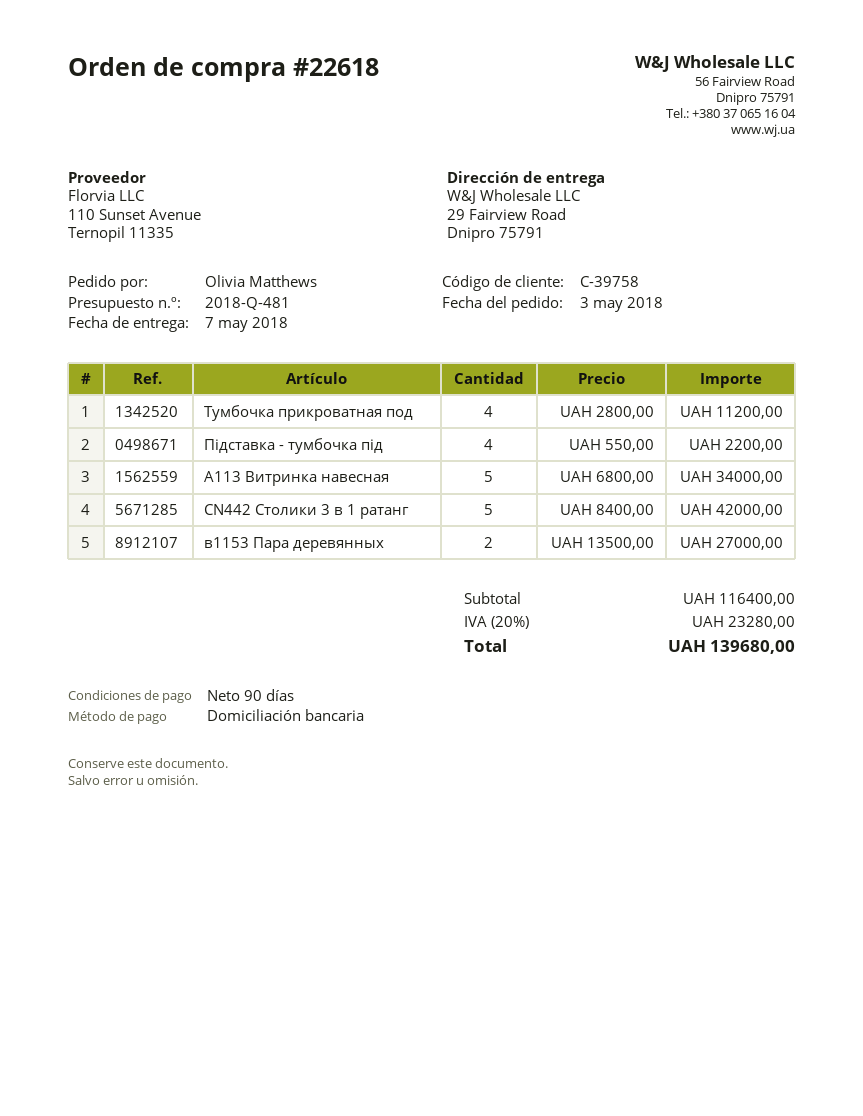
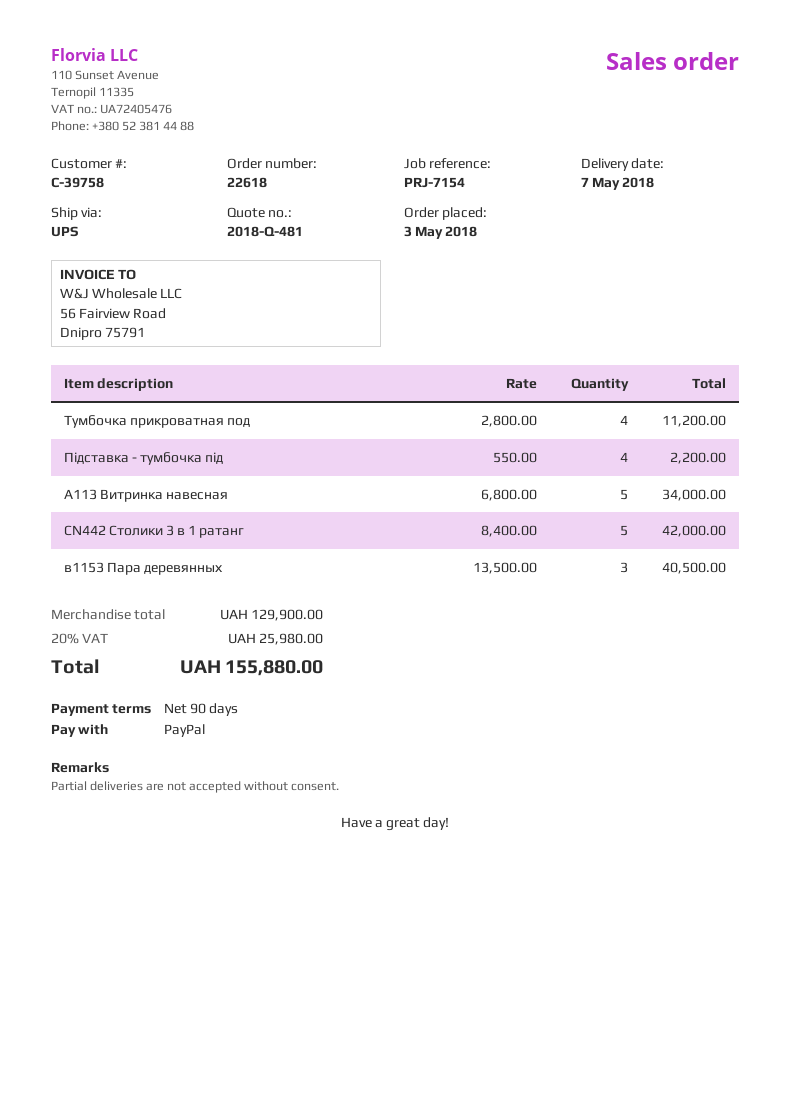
payment method: direct debit -> PayPal
в1153 Пара деревянных: 2 x 13500.00 = 27000.00 -> 3 x 13500.00 = 40500.00
subtotal: 116400.00 -> 129900.00
tax: 20% = 23280.00 -> 20% = 25980.00
total: 139680.00 -> 155880.00

